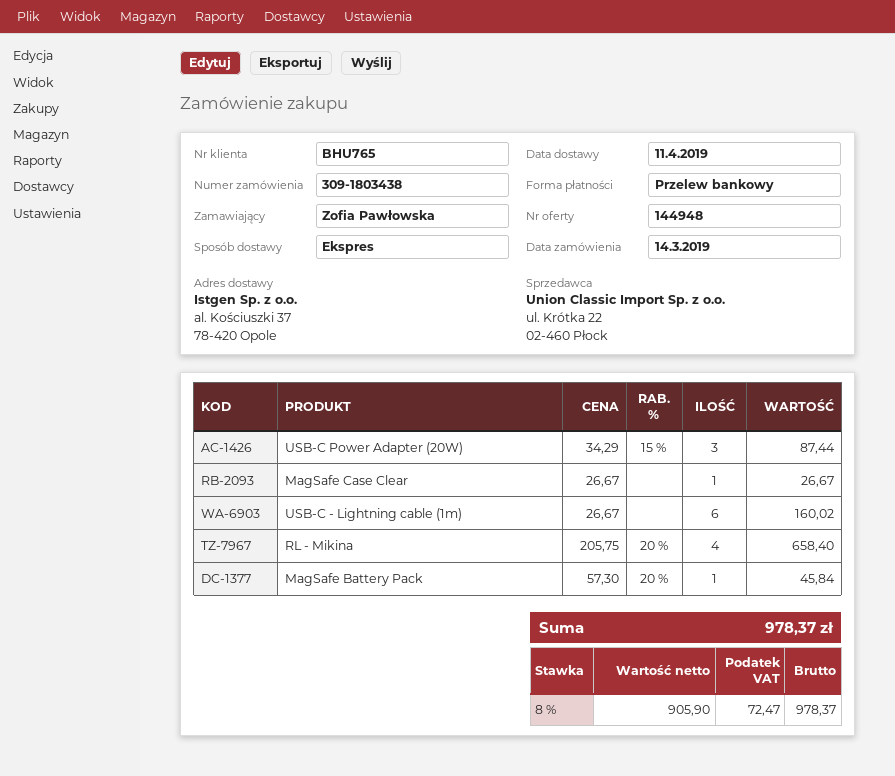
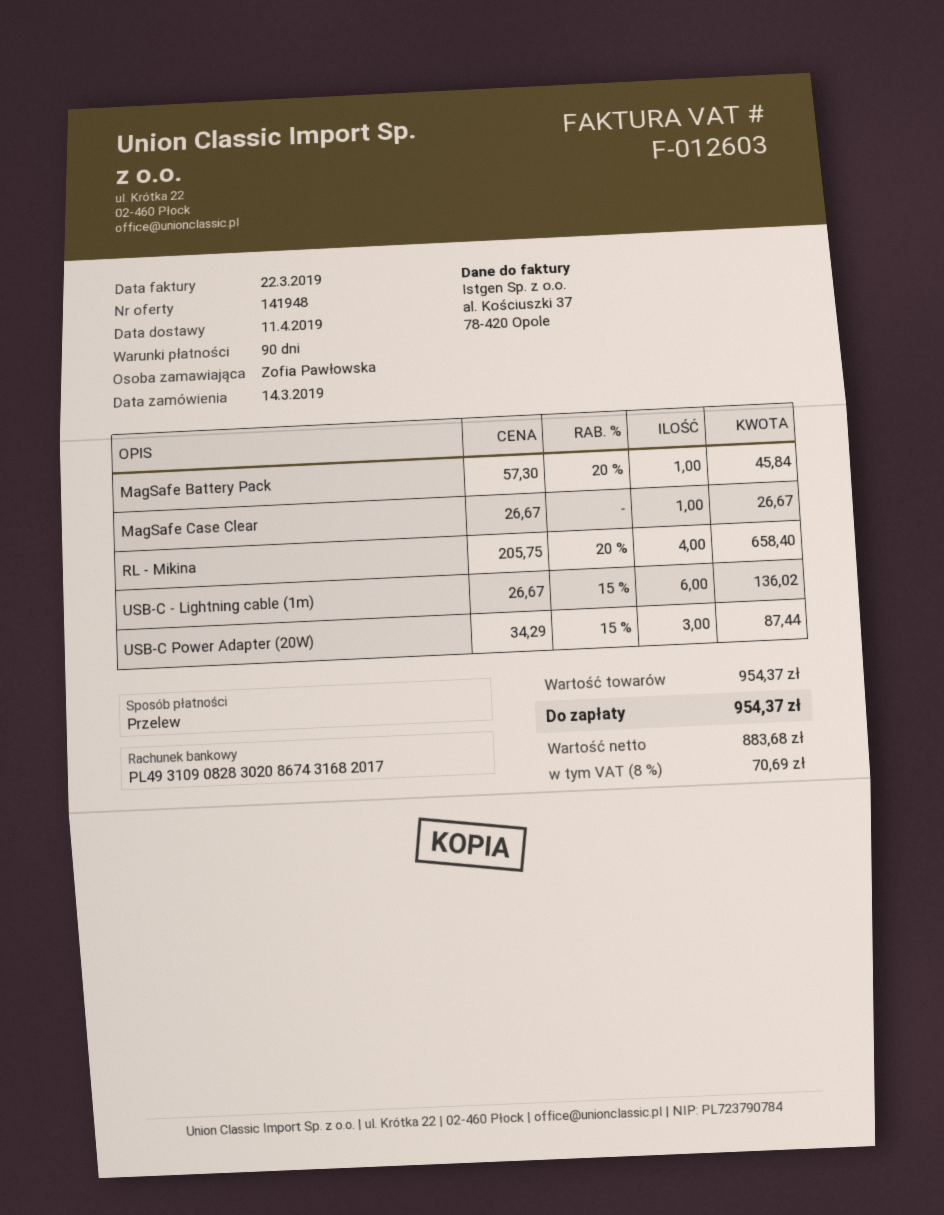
quote number: 144948 -> 141948
USB-C - Lightning cable (1m): 6 x 26.67 = 160.02 -> 6 x 26.67 - 15% = 136.02
net: 905.90 -> 883.68
tax: 8% = 72.47 -> 8% = 70.69
total: 978.37 -> 954.37

